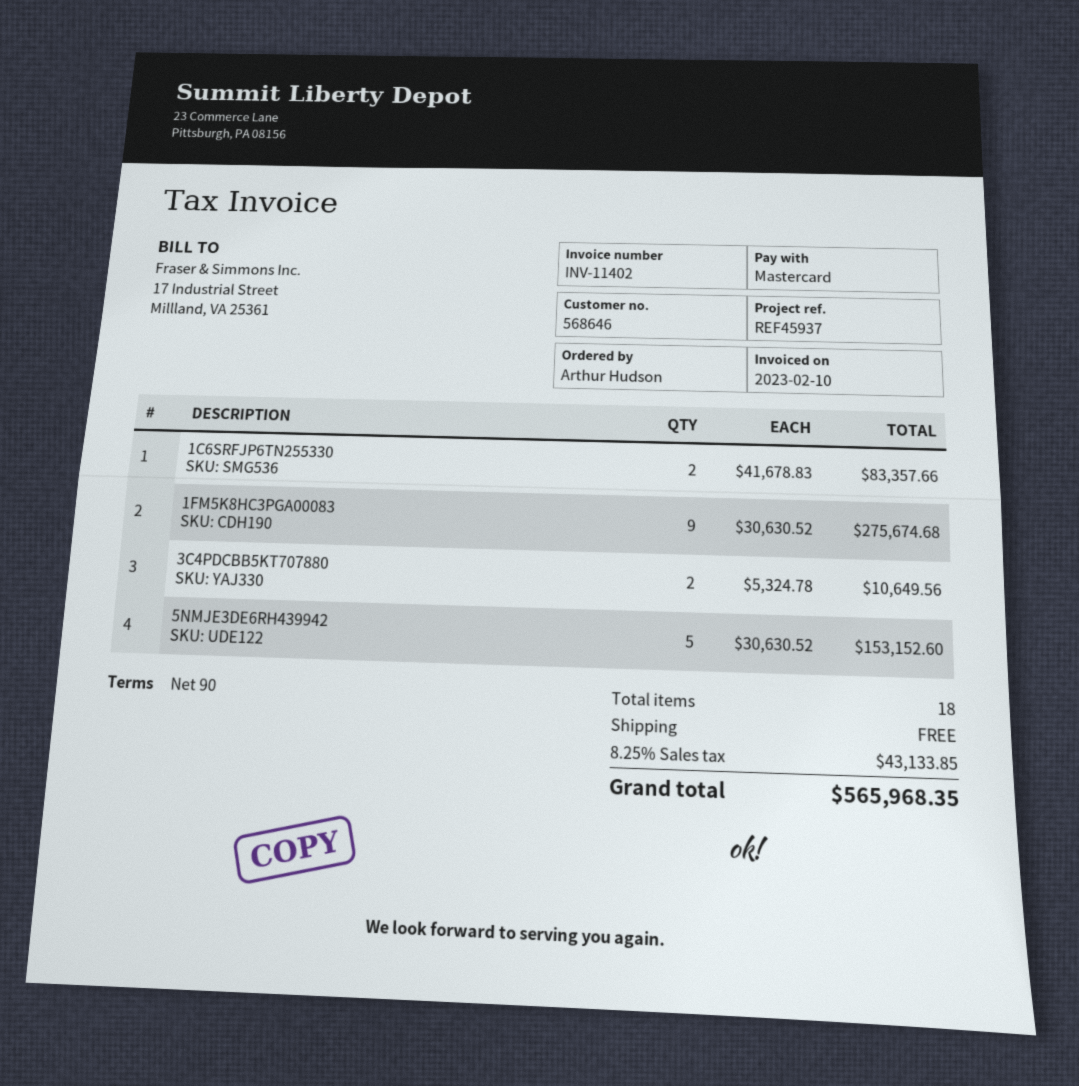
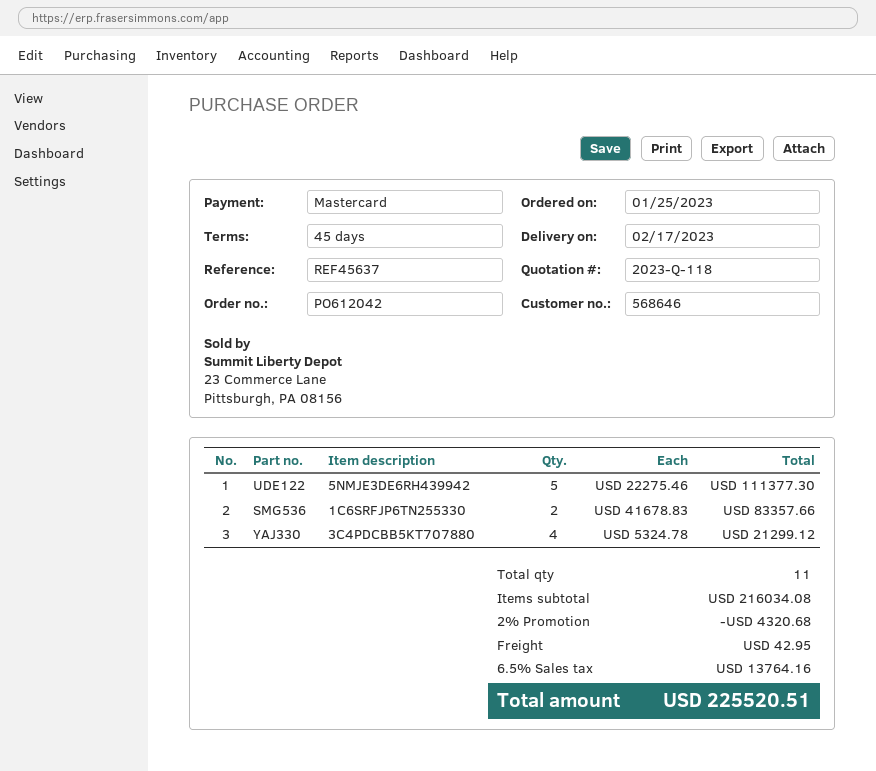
payment terms: 90 days -> 45 days
reference: REF45937 -> REF45637
1FM5K8HC3PGA00083: 9 x 30630.52 = 275674.68 -> none
3C4PDCBB5KT707880: 2 x 5324.78 = 10649.56 -> 4 x 5324.78 = 21299.12
5NMJE3DE6RH439942: 5 x 30630.52 = 153152.60 -> 5 x 22275.46 = 111377.30
total quantity: 18 -> 11
discount: none -> 2% = 4320.68
shipping: 0.00 -> 42.95
tax: 8.25% = 43133.85 -> 6.5% = 13764.16
total: 565968.35 -> 225520.51

